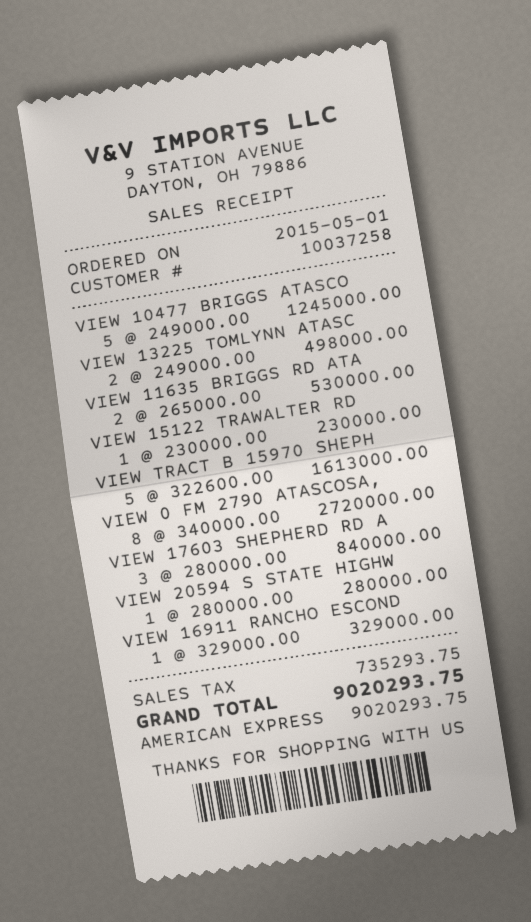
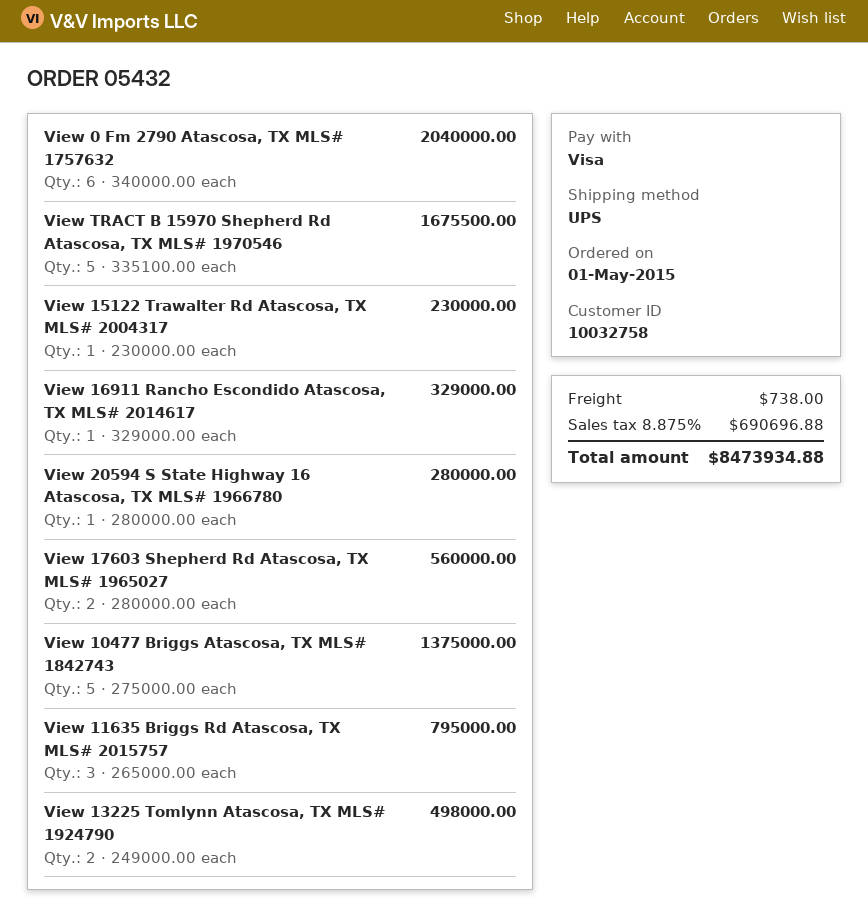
customer number: 10037258 -> 10032758
payment method: American Express -> Visa
VIEW 10477 BRIGGS ATASCO: 5 x 249000.00 = 1245000.00 -> 5 x 275000.00 = 1375000.00
VIEW 11635 BRIGGS RD ATA: 2 x 265000.00 = 530000.00 -> 3 x 265000.00 = 795000.00
VIEW TRACT B 15970 SHEPH: 5 x 322600.00 = 1613000.00 -> 5 x 335100.00 = 1675500.00
VIEW 0 FM 2790 ATASCOSA,: 8 x 340000.00 = 2720000.00 -> 6 x 340000.00 = 2040000.00
VIEW 17603 SHEPHERD RD A: 3 x 280000.00 = 840000.00 -> 2 x 280000.00 = 560000.00
shipping: none -> 738.00
tax: 735293.75 -> 690696.88
total: 9020293.75 -> 8473934.88

